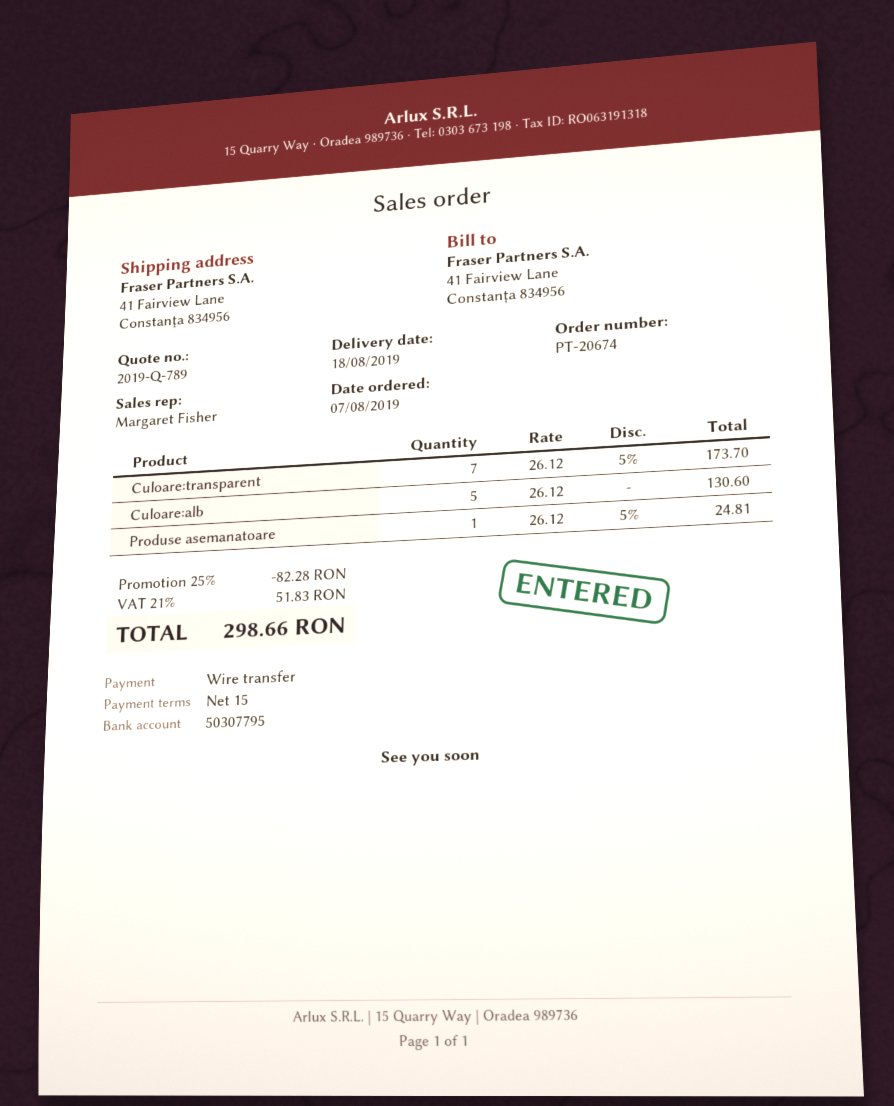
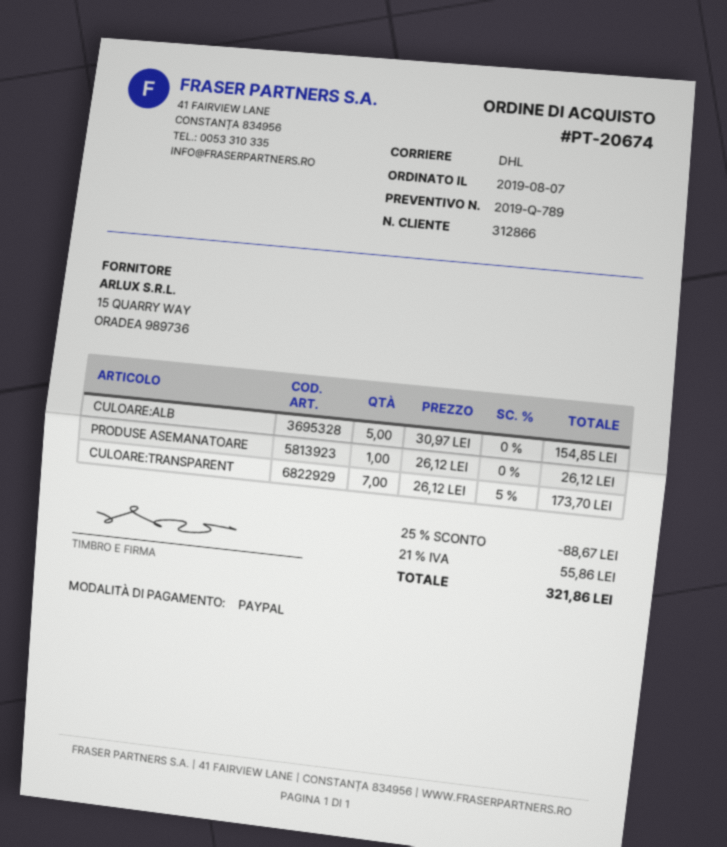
payment method: bank transfer -> PayPal
Culoare:alb: 5 x 26.12 = 130.60 -> 5 x 30.97 = 154.85
Produse asemanatoare: 1 x 26.12 - 5% = 24.81 -> 1 x 26.12 = 26.12
discount: 25% = 82.28 -> 25% = 88.67
tax: 21% = 51.83 -> 21% = 55.86
total: 298.66 -> 321.86

